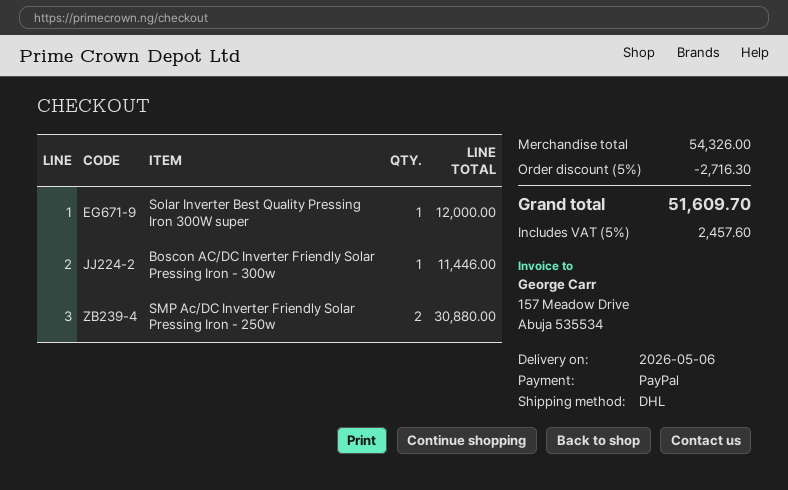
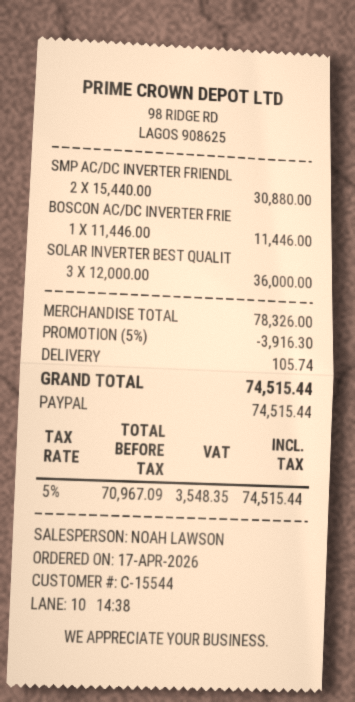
Solar Inverter Best Quality Pressing Iron 300W super: 1 for 12000.00 -> 3 for 36000.00
subtotal: 54326.00 -> 78326.00
discount: 5% = 2716.30 -> 5% = 3916.30
shipping: none -> 105.74
tax: 5% = 2457.60 -> 5% = 3548.35
total: 51609.70 -> 74515.44

